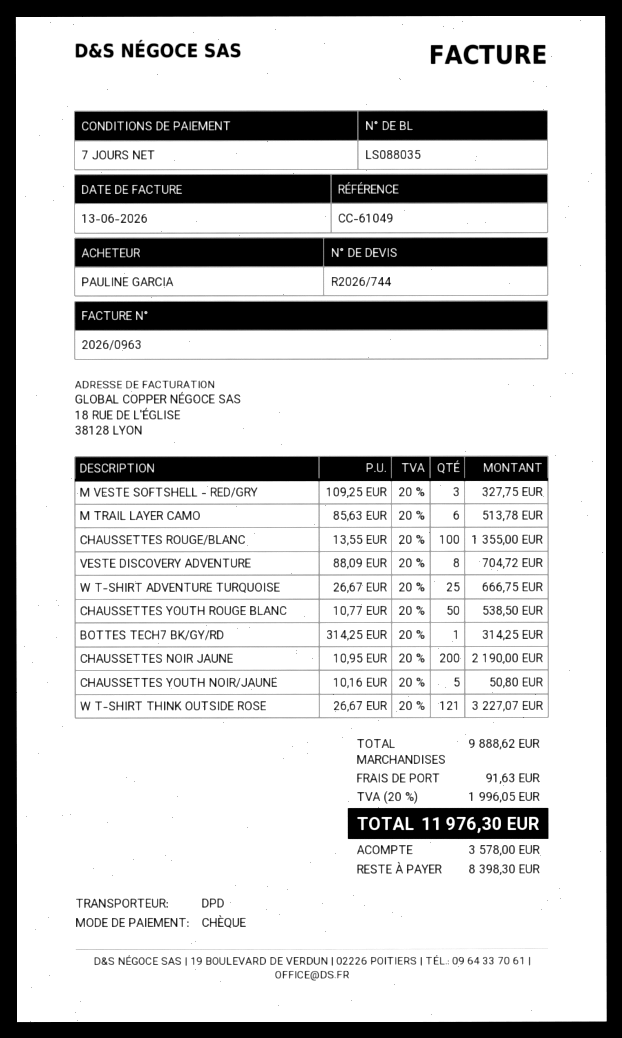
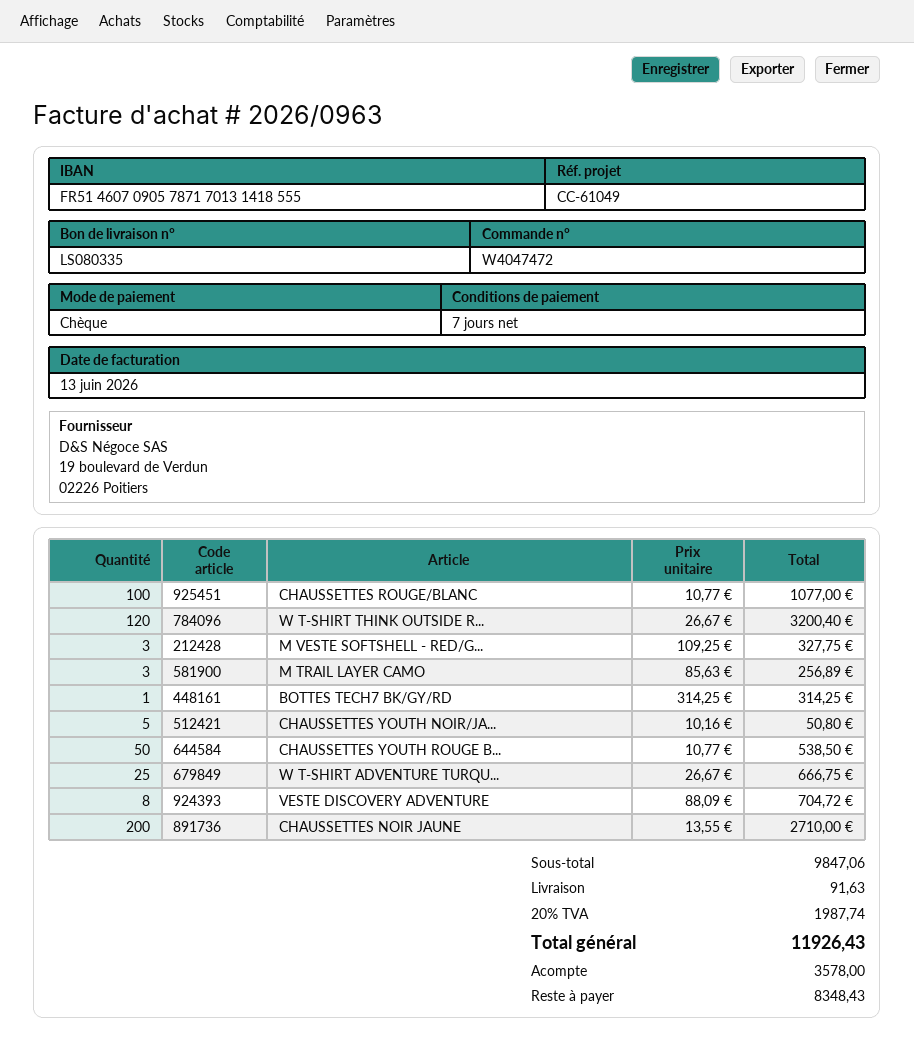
delivery note number: LS088035 -> LS080335
M TRAIL LAYER CAMO: 6 x 85.63 = 513.78 -> 3 x 85.63 = 256.89
CHAUSSETTES ROUGE/BLANC: 100 x 13.55 = 1355.00 -> 100 x 10.77 = 1077.00
CHAUSSETTES NOIR JAUNE: 200 x 10.95 = 2190.00 -> 200 x 13.55 = 2710.00
W T-SHIRT THINK OUTSIDE ROSE: 121 x 26.67 = 3227.07 -> 120 x 26.67 = 3200.40
subtotal: 9888.62 -> 9847.06
tax: 20% = 1996.05 -> 20% = 1987.74
total: 11976.30 -> 11926.43
balance: 8398.30 -> 8348.43

